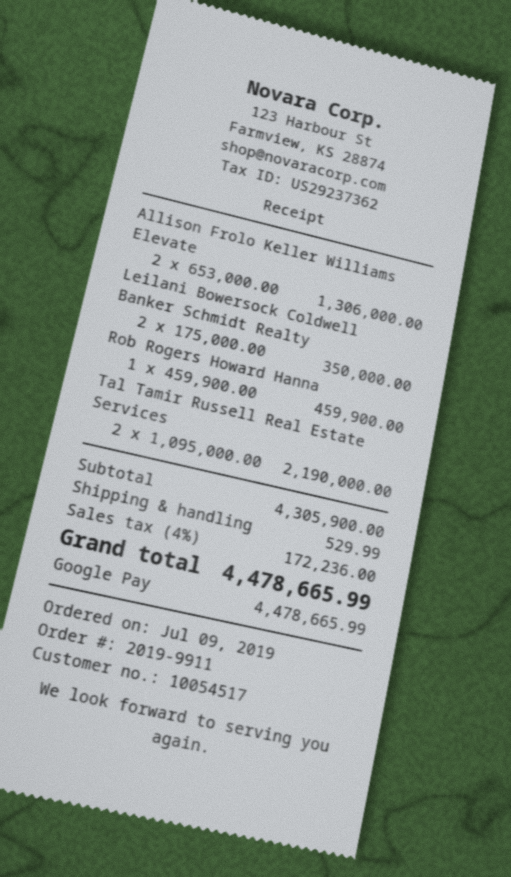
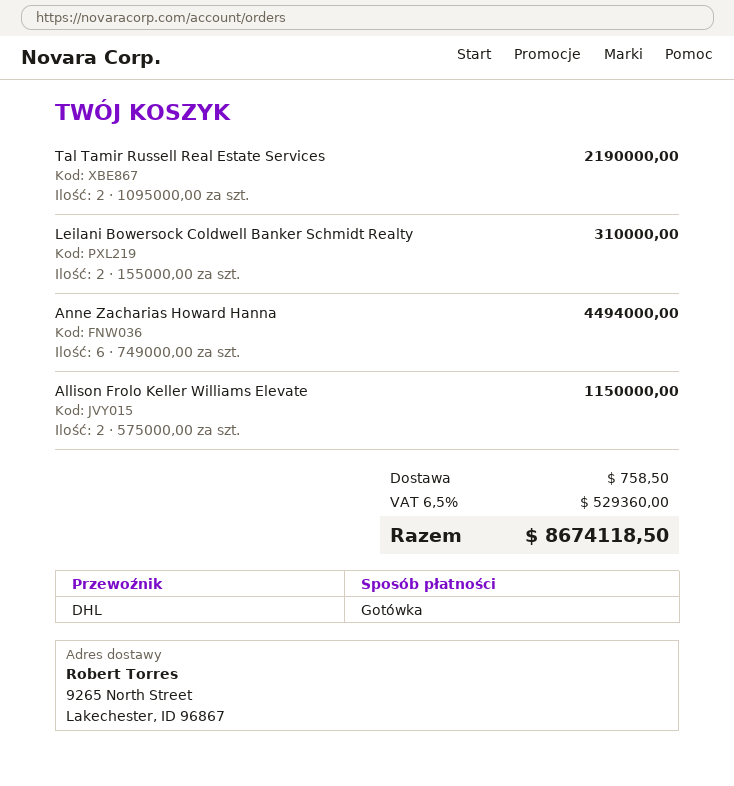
payment method: Google Pay -> cash
Allison Frolo Keller Williams Elevate: 2 x 653000.00 = 1306000.00 -> 2 x 575000.00 = 1150000.00
Leilani Bowersock Coldwell Banker Schmidt Realty: 2 x 175000.00 = 350000.00 -> 2 x 155000.00 = 310000.00
Rob Rogers Howard Hanna: 1 x 459900.00 = 459900.00 -> none
Anne Zacharias Howard Hanna: none -> 6 x 749000.00 = 4494000.00
shipping: 529.99 -> 758.50
tax: 4% = 172236.00 -> 6.5% = 529360.00
total: 4478665.99 -> 8674118.50

